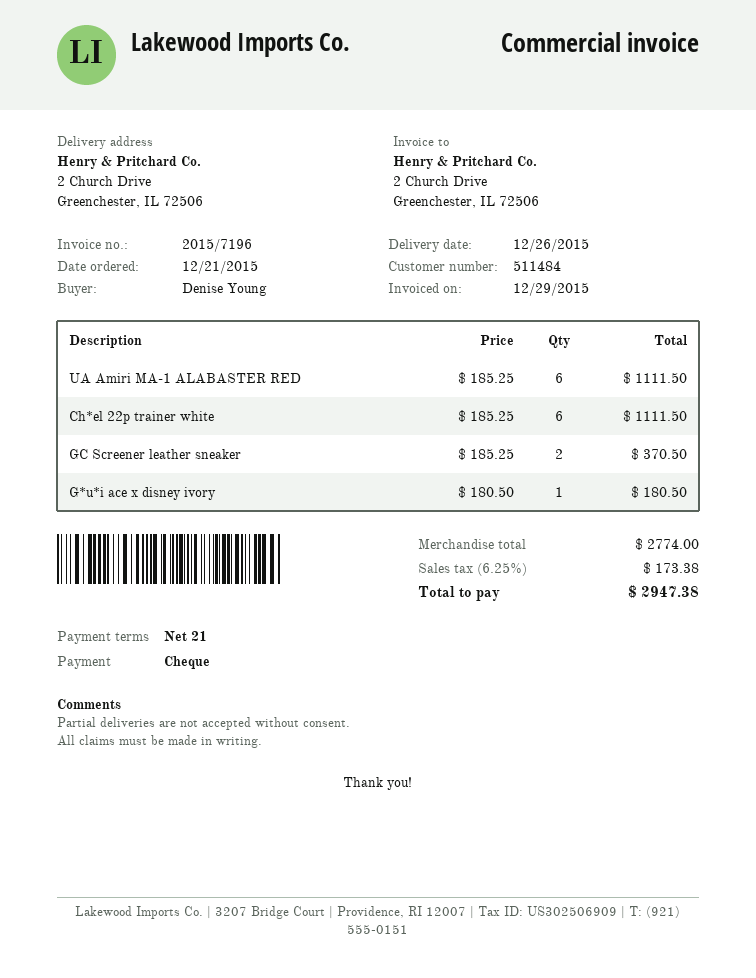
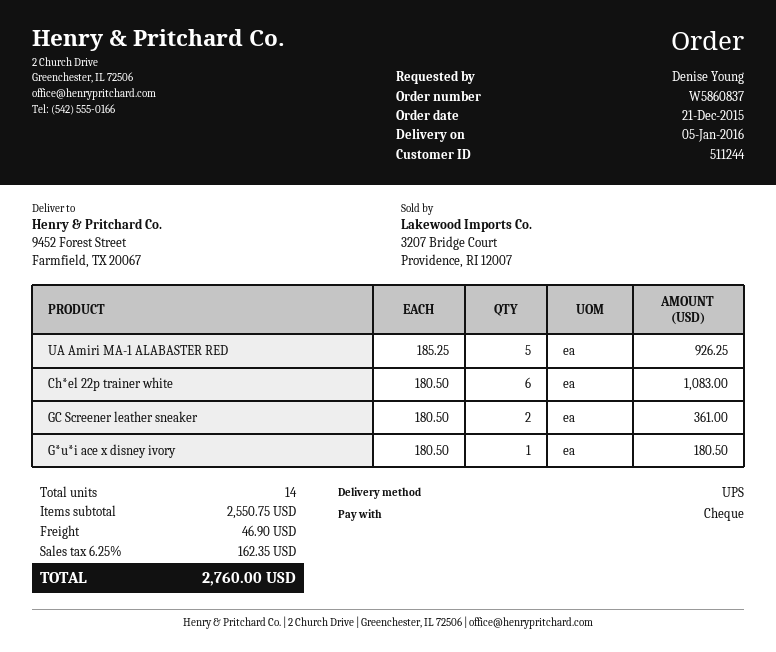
delivery date: 2015-12-26 -> 2016-01-05
customer number: 511484 -> 511244
ship to: 2 Church Drive, Greenchester, IL 72506 -> 9452 Forest Street, Farmfield, TX 20067
UA Amiri MA-1 ALABASTER RED: 6 x 185.25 = 1111.50 -> 5 x 185.25 = 926.25
Ch*el 22p trainer white: 6 x 185.25 = 1111.50 -> 6 x 180.50 = 1083.00
GC Screener leather sneaker: 2 x 185.25 = 370.50 -> 2 x 180.50 = 361.00
subtotal: 2774.00 -> 2550.75
shipping: none -> 46.90
tax: 6.25% = 173.38 -> 6.25% = 162.35
total: 2947.38 -> 2760.00

